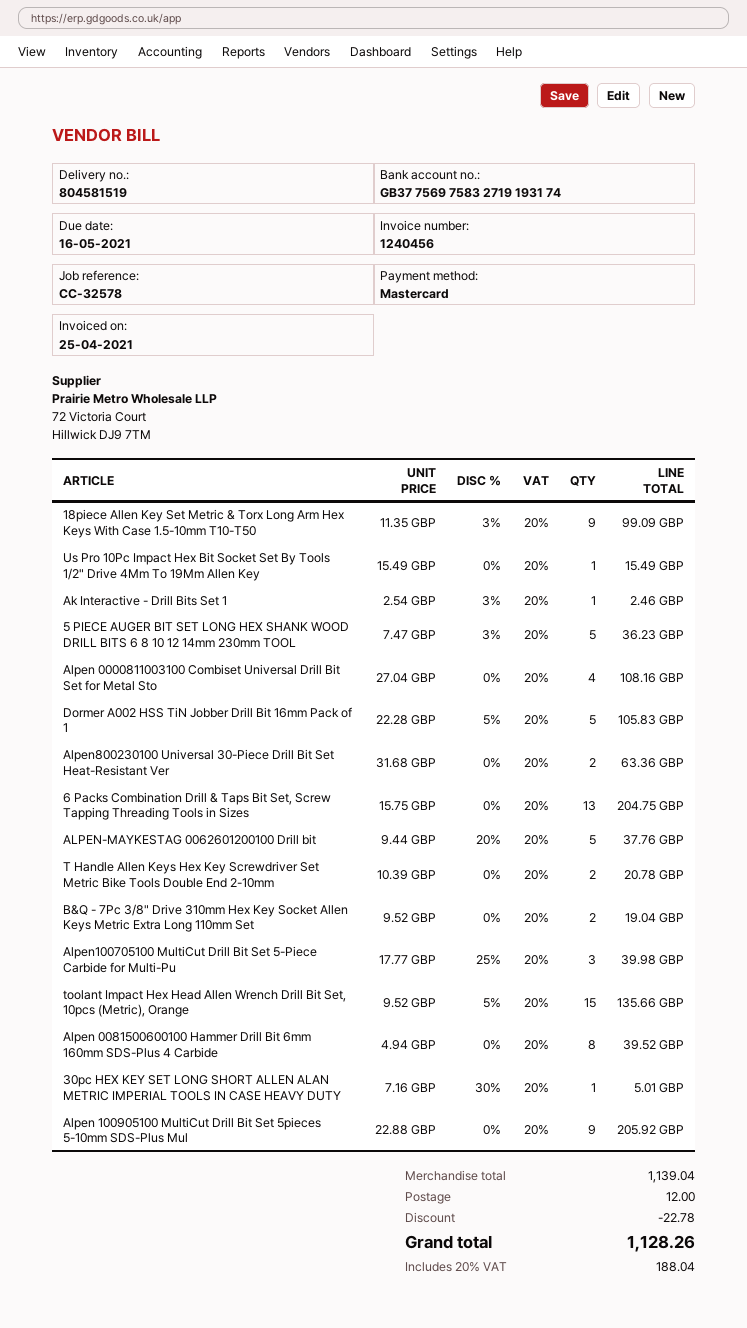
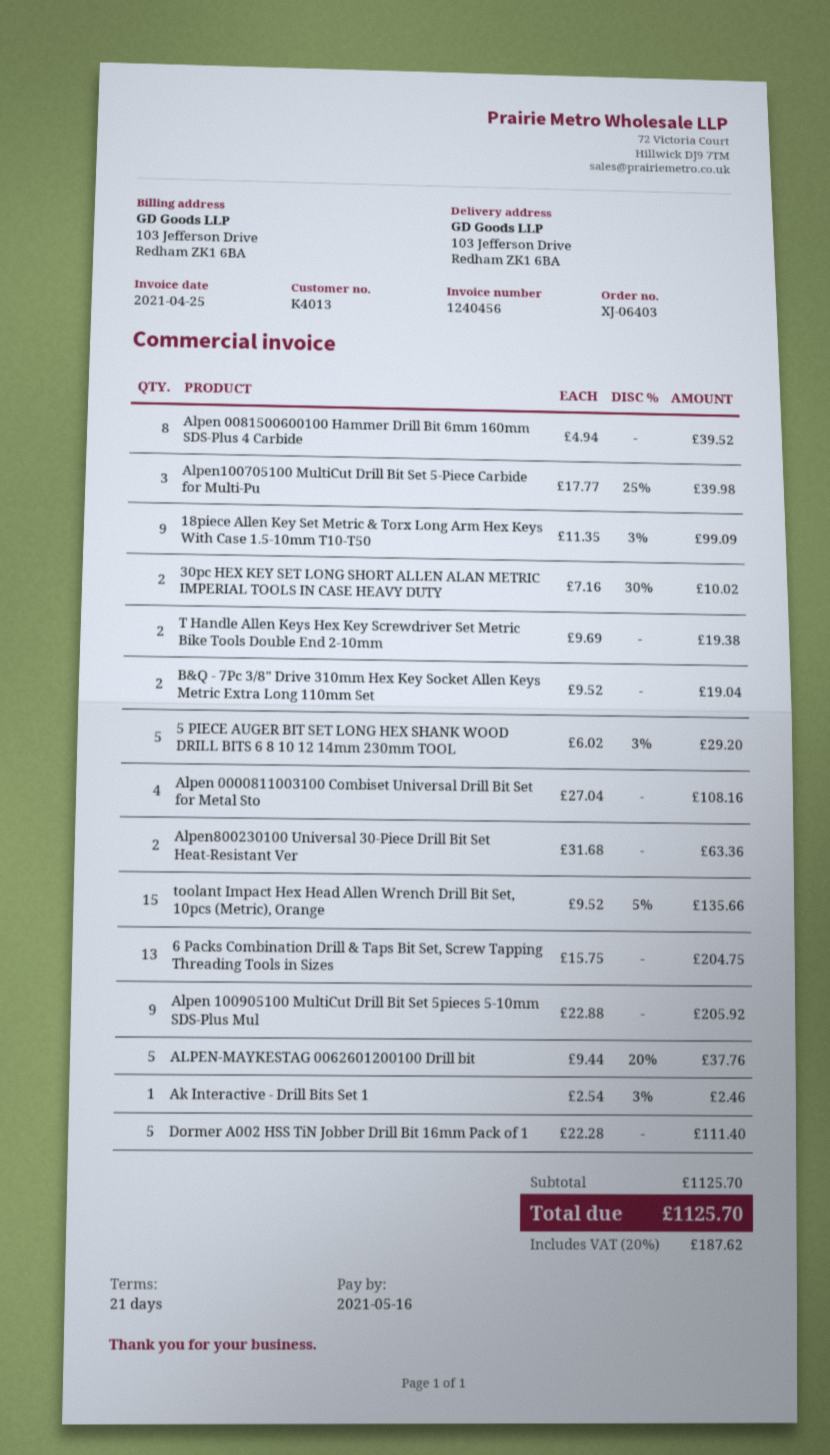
Us Pro 10Pc Impact Hex Bit Socket Set By Tools 1/2" Drive 4Mm To 19Mm Allen Key: 1 x 15.49 = 15.49 -> none
5 PIECE AUGER BIT SET LONG HEX SHANK WOOD DRILL BITS 6 8 10 12 14mm 230mm TOOL: 5 x 7.47 - 3% = 36.23 -> 5 x 6.02 - 3% = 29.20
Dormer A002 HSS TiN Jobber Drill Bit 16mm Pack of 1: 5 x 22.28 - 5% = 105.83 -> 5 x 22.28 = 111.40
T Handle Allen Keys Hex Key Screwdriver Set Metric Bike Tools Double End 2-10mm: 2 x 10.39 = 20.78 -> 2 x 9.69 = 19.38
30pc HEX KEY SET LONG SHORT ALLEN ALAN METRIC IMPERIAL TOOLS IN CASE HEAVY DUTY: 1 x 7.16 - 30% = 5.01 -> 2 x 7.16 - 30% = 10.02
subtotal: 1139.04 -> 1125.70
discount: 22.78 -> none
shipping: 12.00 -> none
tax: 20% = 188.04 -> 20% = 187.62
total: 1128.26 -> 1125.70

